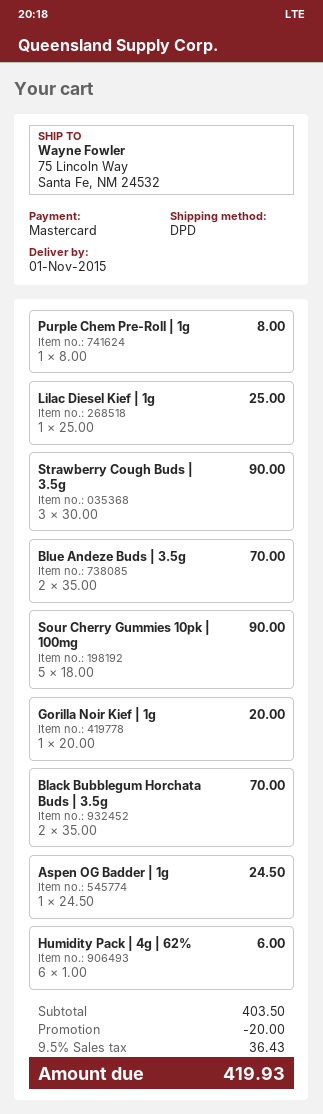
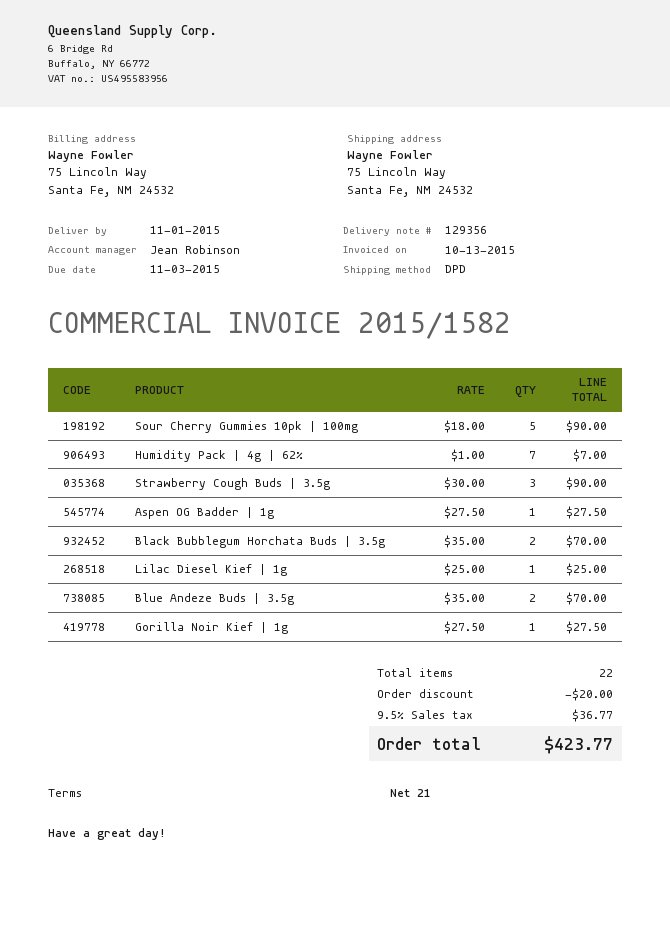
Purple Chem Pre-Roll | 1g: 1 x 8.00 = 8.00 -> none
Gorilla Noir Kief | 1g: 1 x 20.00 = 20.00 -> 1 x 27.50 = 27.50
Aspen OG Badder | 1g: 1 x 24.50 = 24.50 -> 1 x 27.50 = 27.50
Humidity Pack | 4g | 62%: 6 x 1.00 = 6.00 -> 7 x 1.00 = 7.00
tax: 9.5% = 36.43 -> 9.5% = 36.77
total: 419.93 -> 423.77

